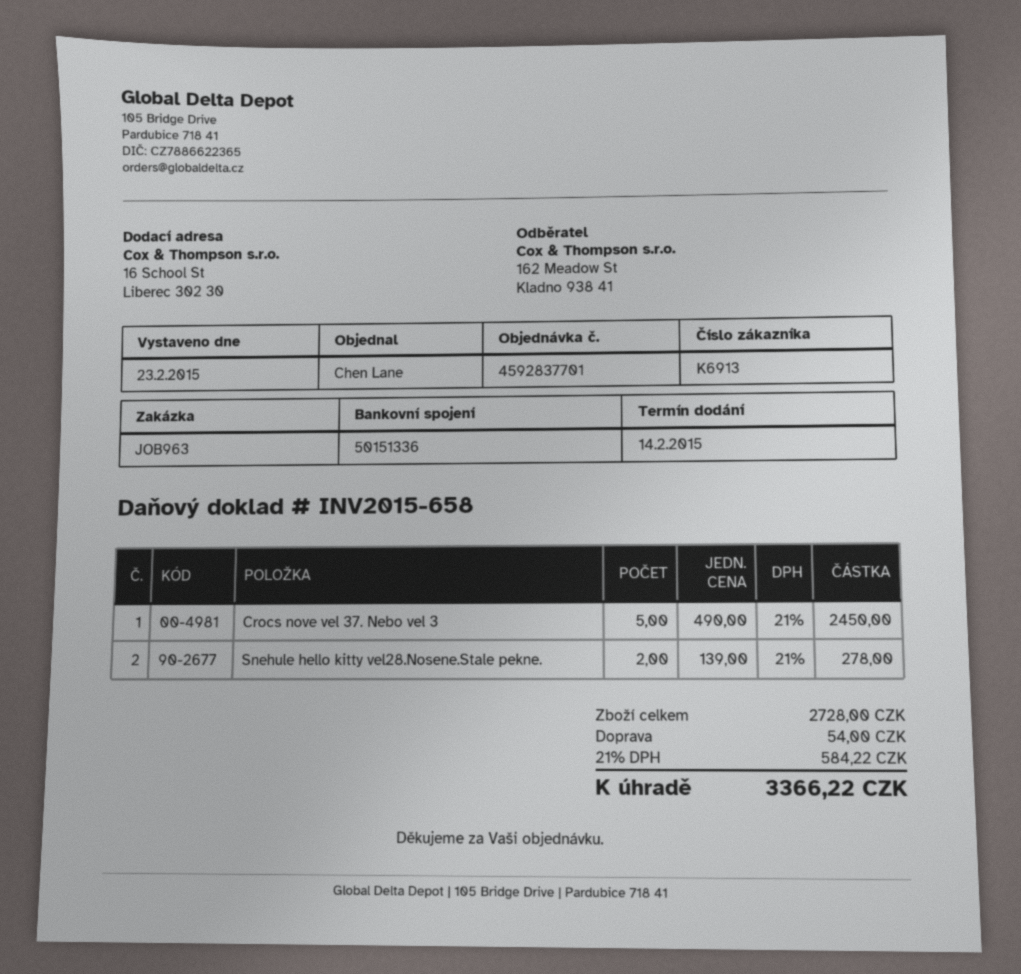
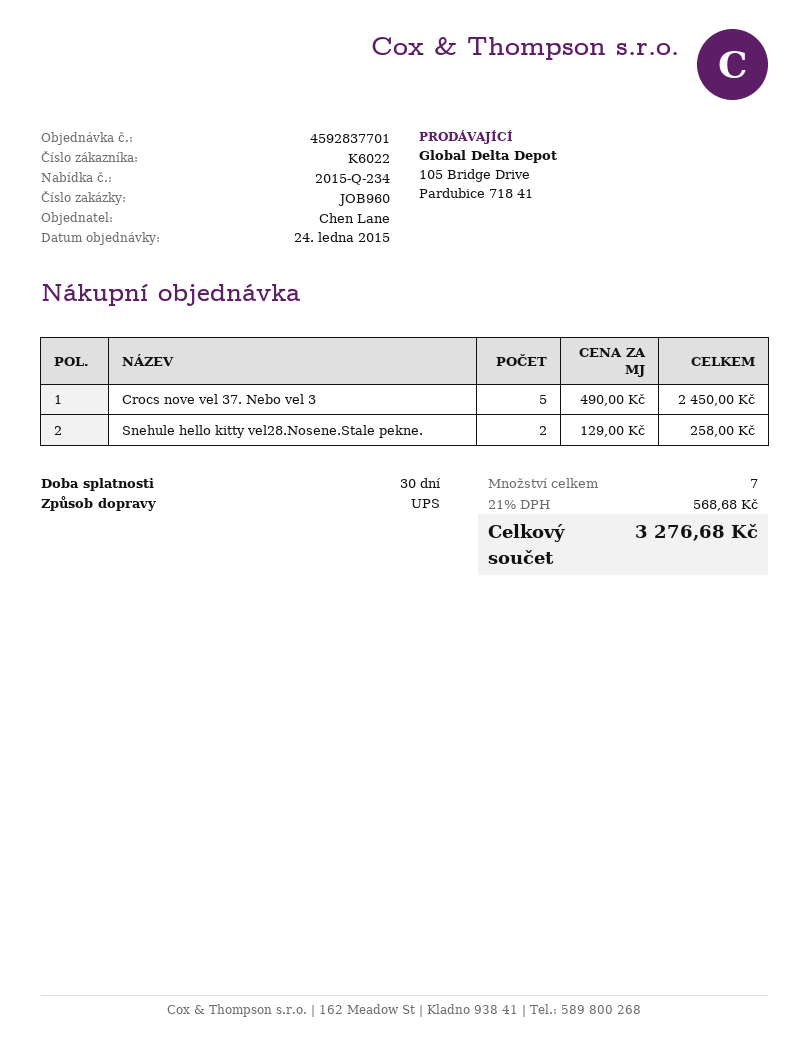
customer number: K6913 -> K6022
reference: JOB963 -> JOB960
Snehule hello kitty vel28.Nosene.Stale pekne.: 2 x 139.00 = 278.00 -> 2 x 129.00 = 258.00
shipping: 54.00 -> none
tax: 21% = 584.22 -> 21% = 568.68
total: 3366.22 -> 3276.68

